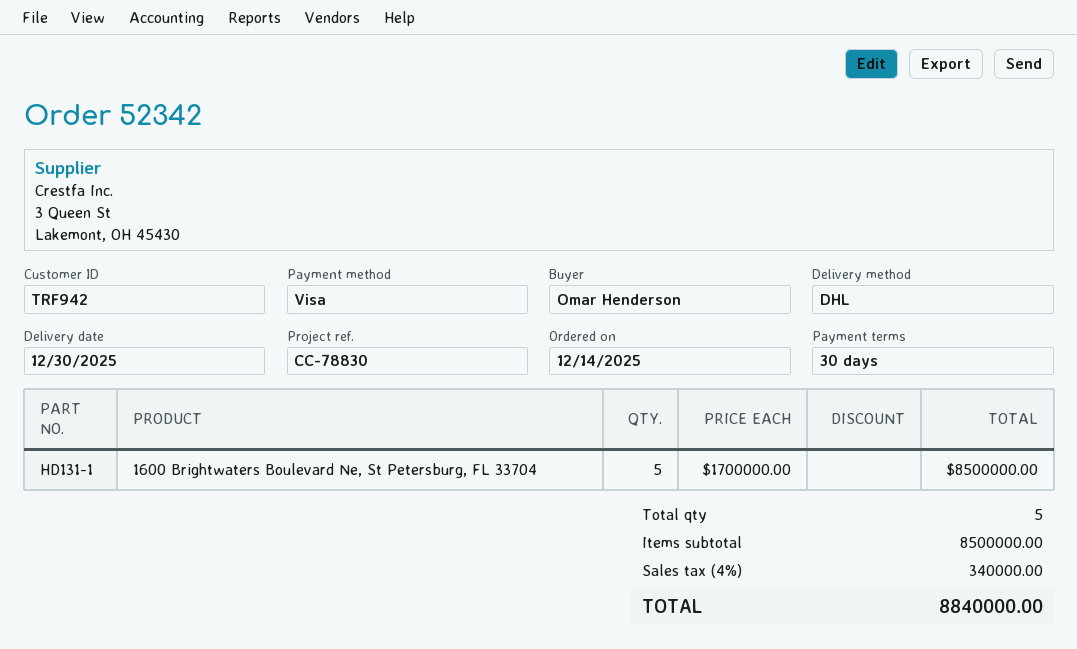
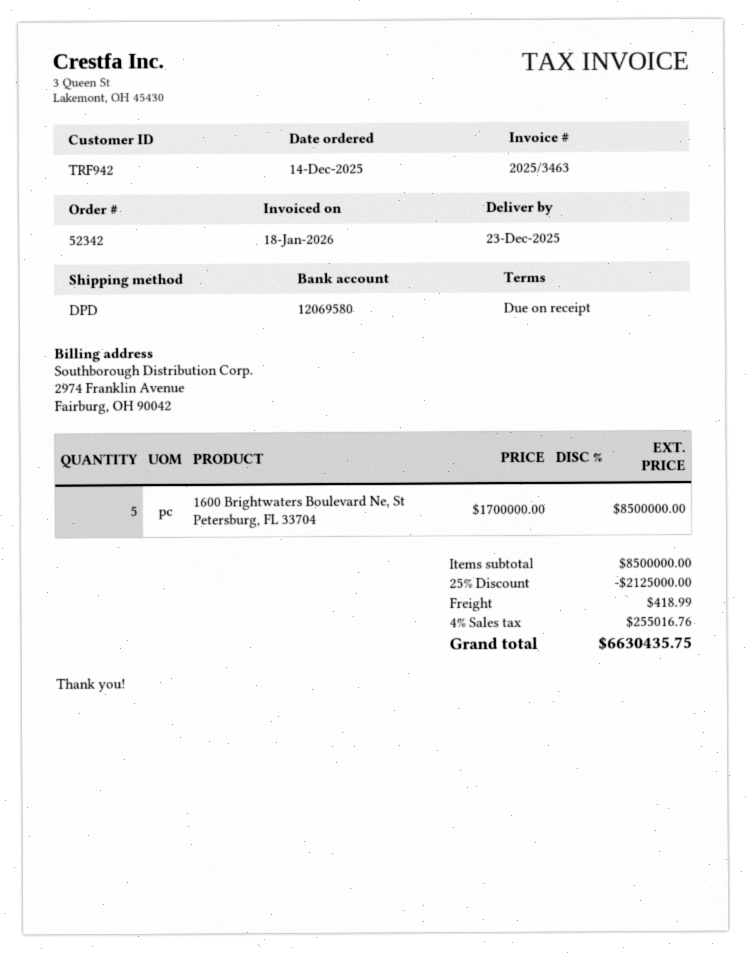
delivery date: 2025-12-30 -> 2025-12-23
payment terms: 30 days -> on receipt
shipping method: DHL -> DPD
discount: none -> 25% = 2125000.00
shipping: none -> 418.99
tax: 4% = 340000.00 -> 4% = 255016.76
total: 8840000.00 -> 6630435.75

